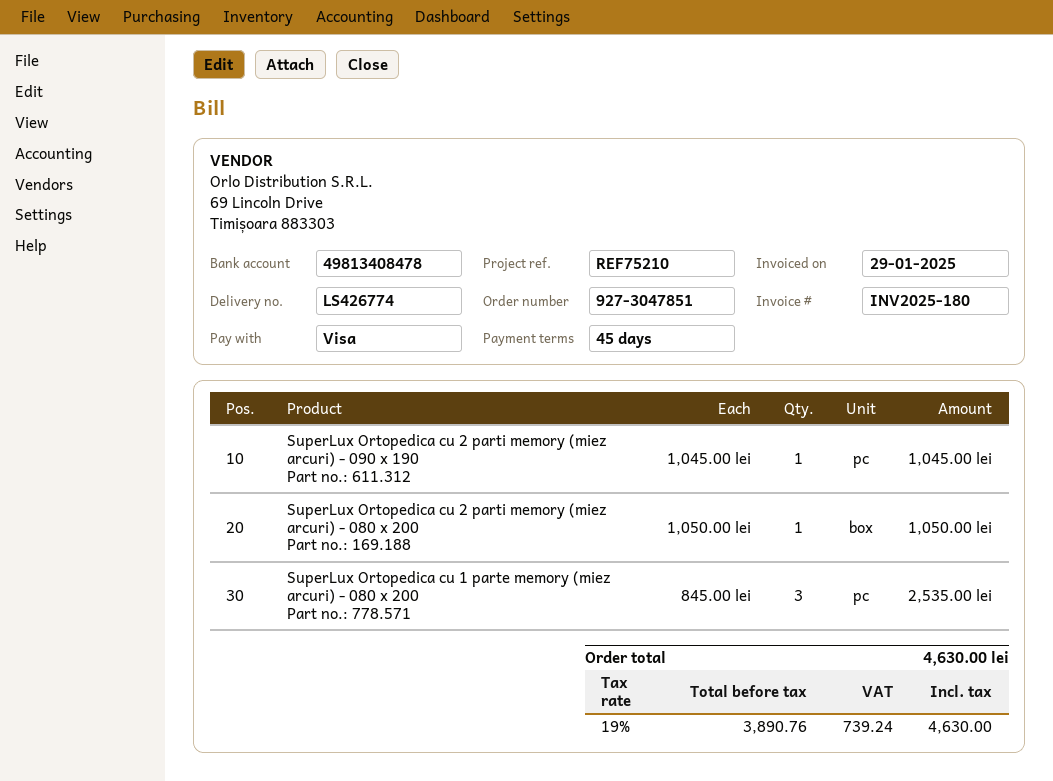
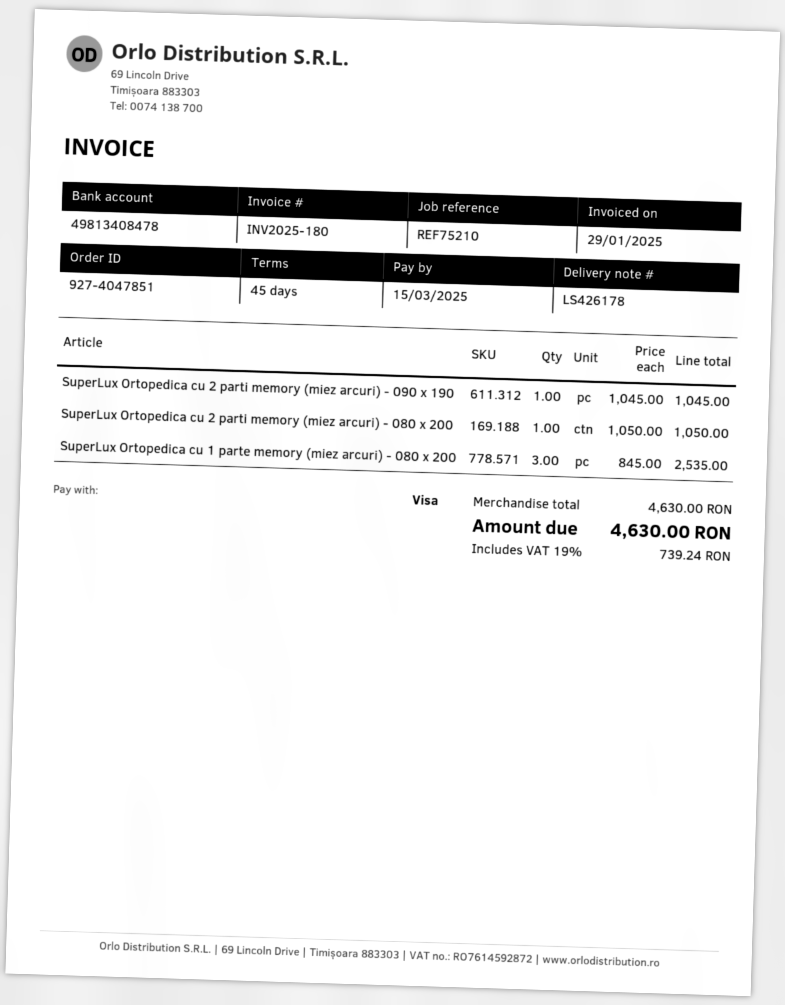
order number: 927-3047851 -> 927-4047851
delivery note number: LS426774 -> LS426178

